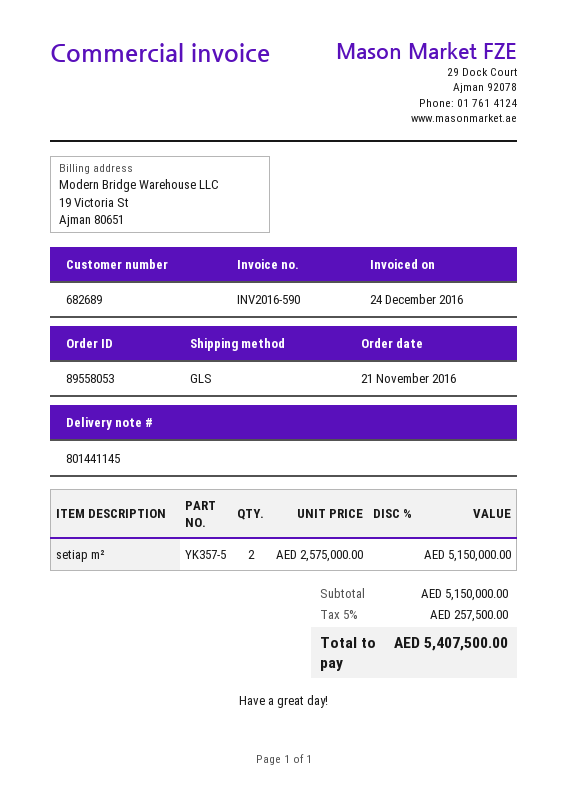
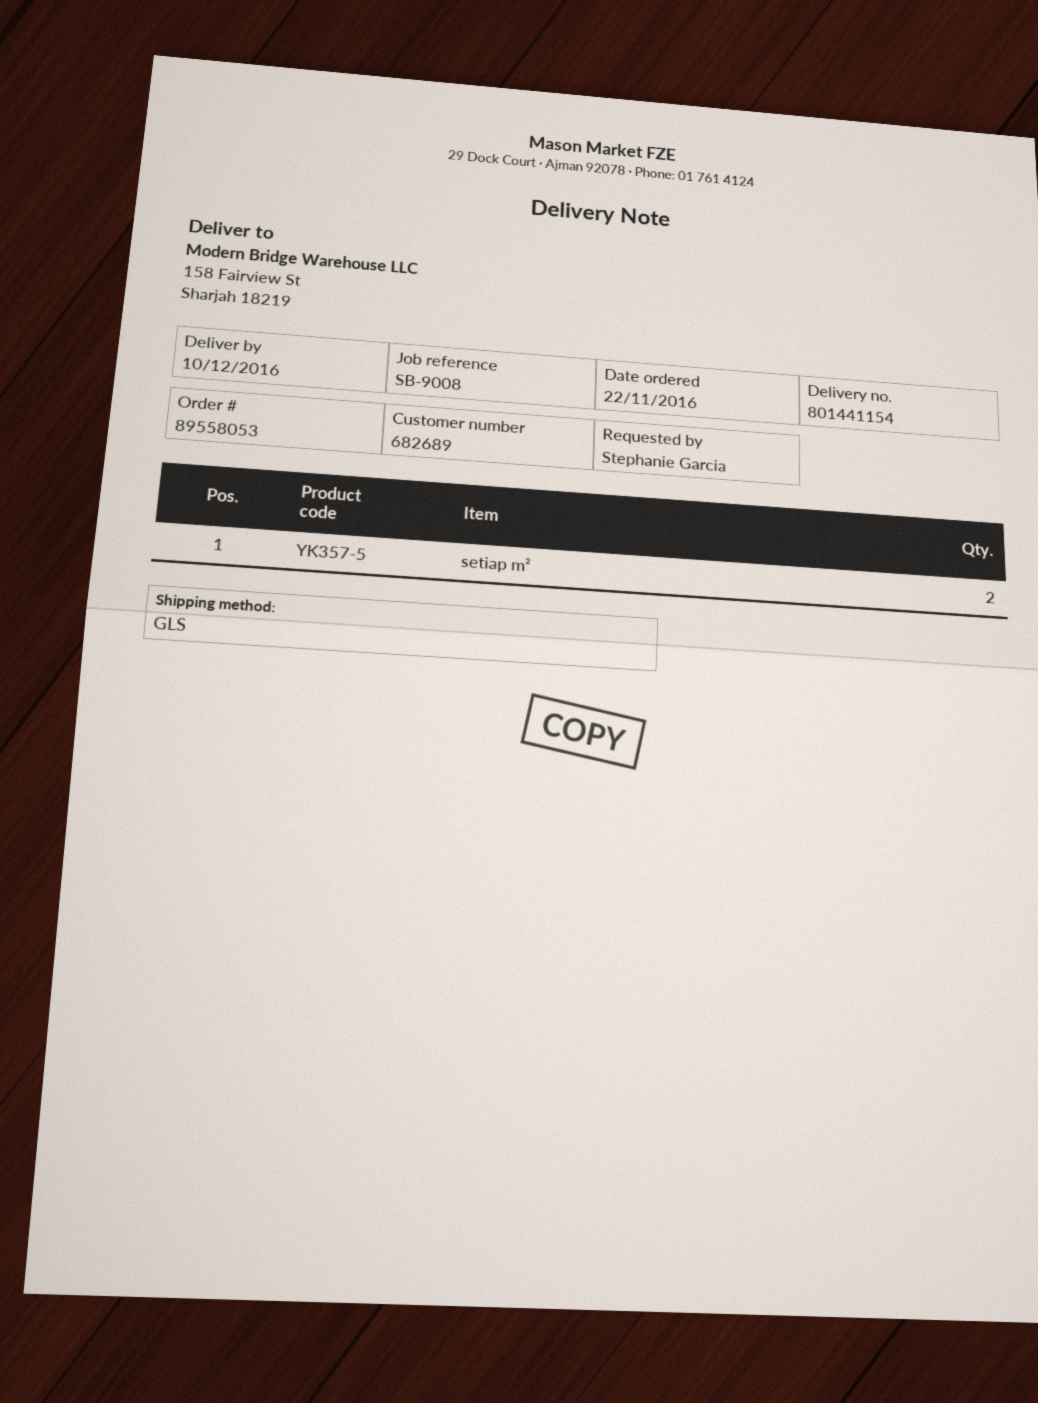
order date: 2016-11-21 -> 2016-11-22
delivery note number: 801441145 -> 801441154

